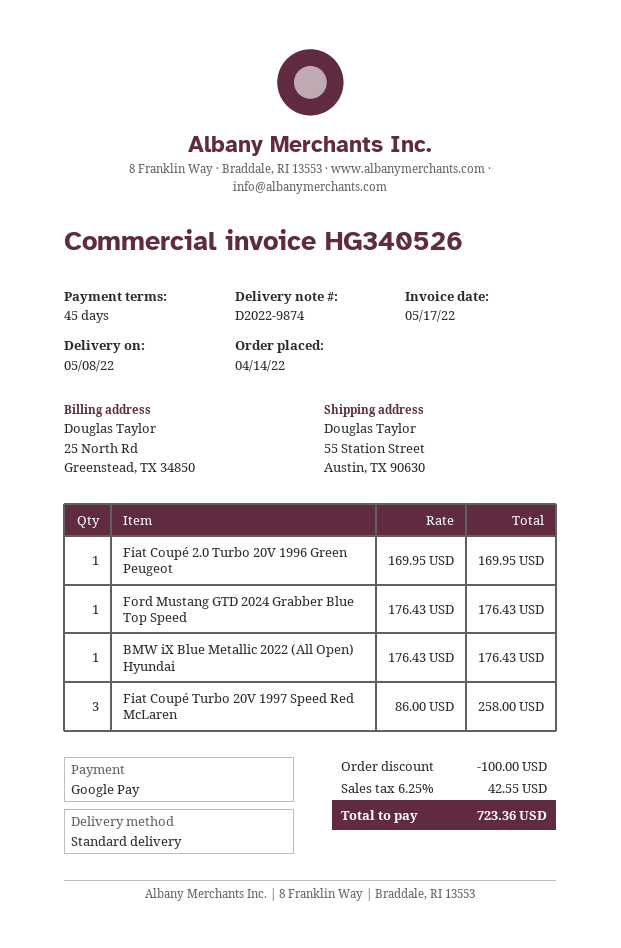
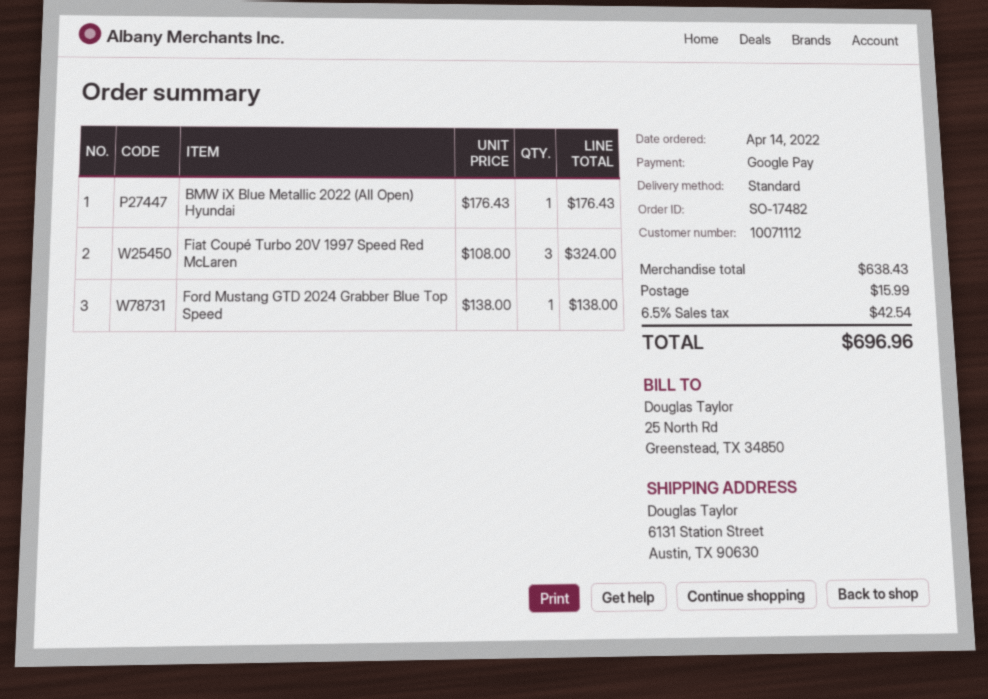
ship to: 55 Station Street, Austin, TX 90630 -> 6131 Station Street, Austin, TX 90630
Fiat Coupé 2.0 Turbo 20V 1996 Green Peugeot: 1 x 169.95 = 169.95 -> none
Ford Mustang GTD 2024 Grabber Blue Top Speed: 1 x 176.43 = 176.43 -> 1 x 138.00 = 138.00
Fiat Coupé Turbo 20V 1997 Speed Red McLaren: 3 x 86.00 = 258.00 -> 3 x 108.00 = 324.00
discount: 100.00 -> none
shipping: none -> 15.99
tax: 6.25% = 42.55 -> 6.5% = 42.54
total: 723.36 -> 696.96

